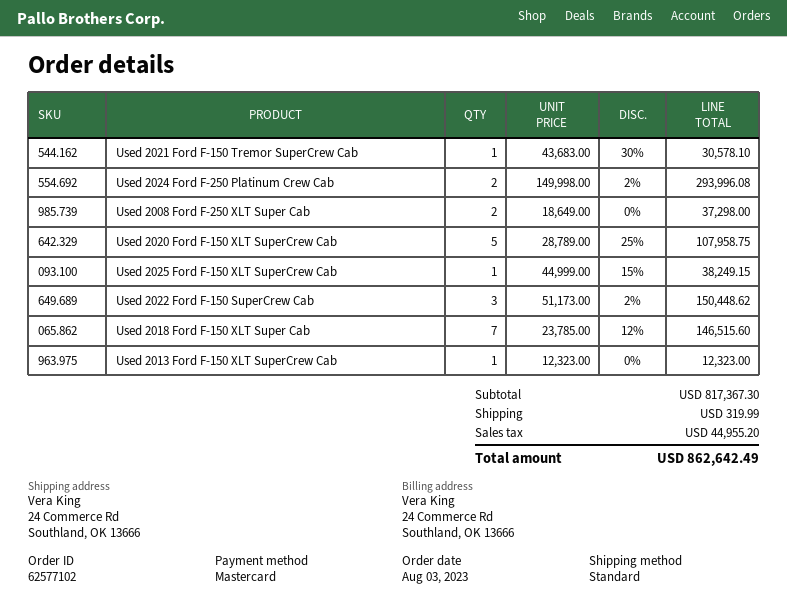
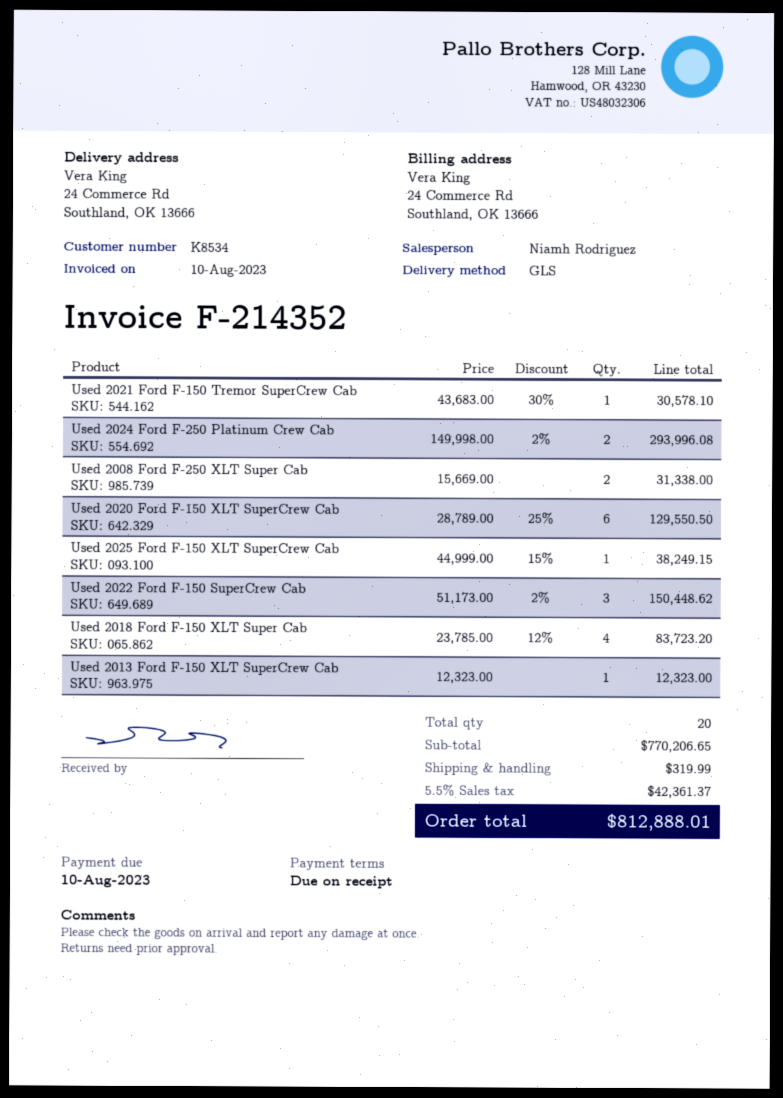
shipping method: standard -> GLS
Used 2008 Ford F-250 XLT Super Cab: 2 x 18649.00 = 37298.00 -> 2 x 15669.00 = 31338.00
Used 2020 Ford F-150 XLT SuperCrew Cab: 5 x 28789.00 - 25% = 107958.75 -> 6 x 28789.00 - 25% = 129550.50
Used 2018 Ford F-150 XLT Super Cab: 7 x 23785.00 - 12% = 146515.60 -> 4 x 23785.00 - 12% = 83723.20
subtotal: 817367.30 -> 770206.65
tax: 44955.20 -> 42361.37
total: 862642.49 -> 812888.01

